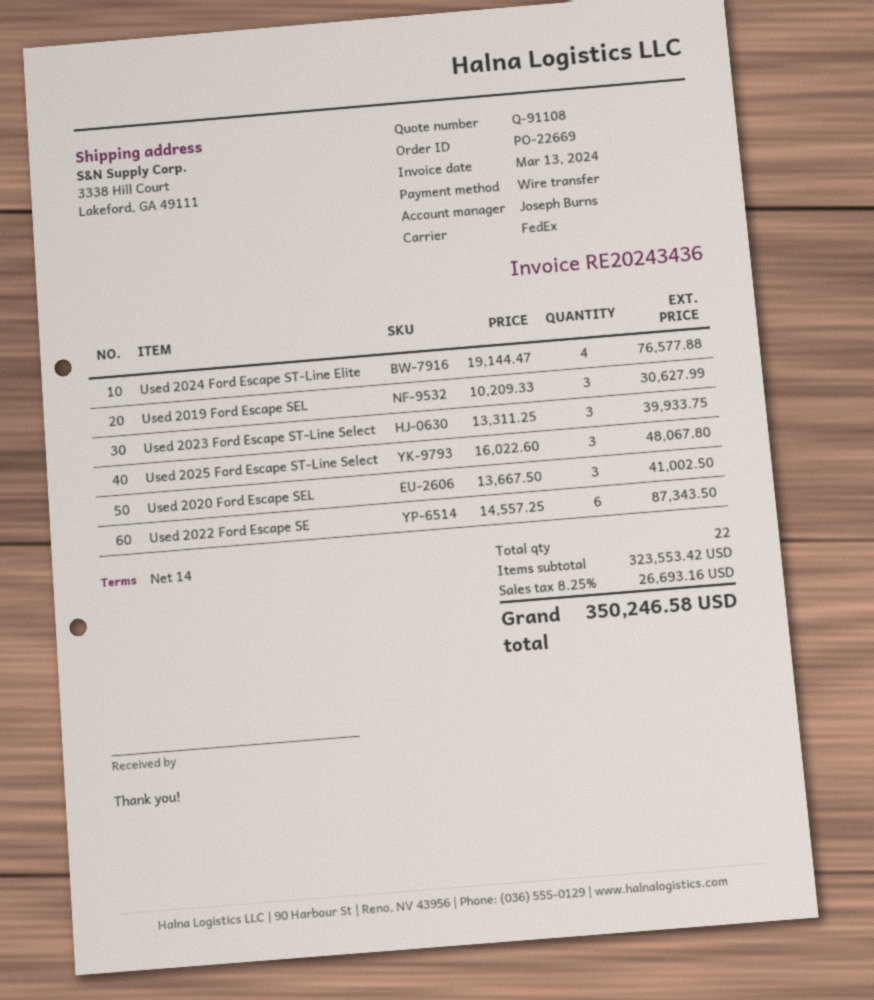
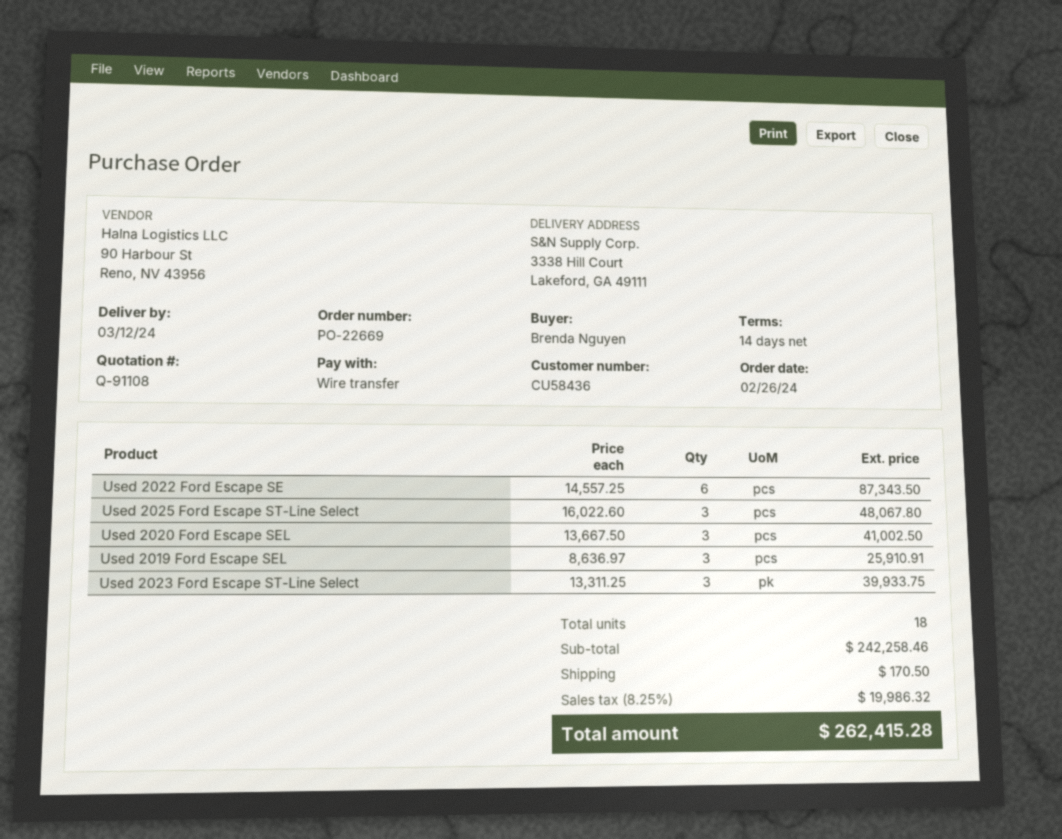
Used 2024 Ford Escape ST-Line Elite: 4 x 19144.47 = 76577.88 -> none
Used 2019 Ford Escape SEL: 3 x 10209.33 = 30627.99 -> 3 x 8636.97 = 25910.91
total quantity: 22 -> 18
subtotal: 323553.42 -> 242258.46
shipping: none -> 170.50
tax: 8.25% = 26693.16 -> 8.25% = 19986.32
total: 350246.58 -> 262415.28

